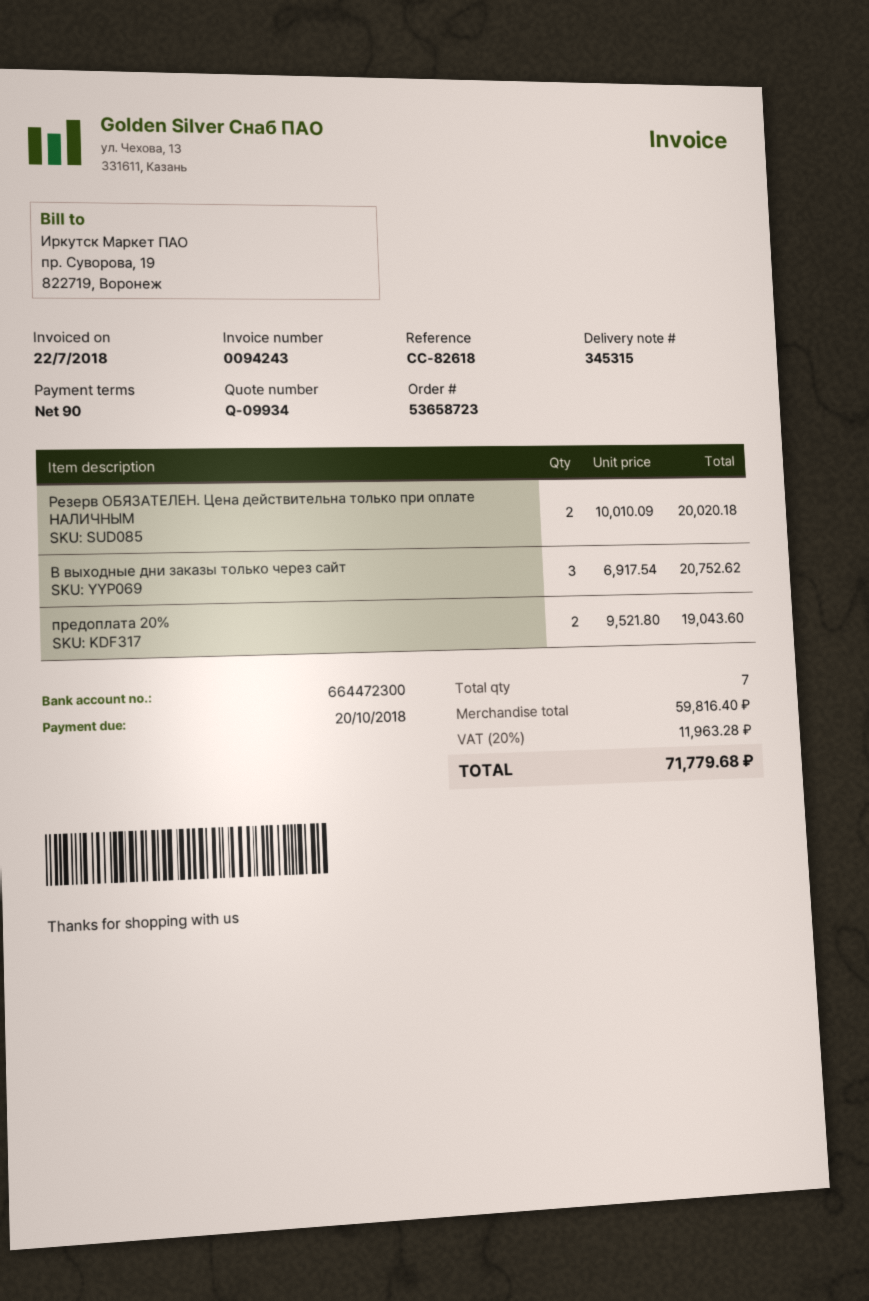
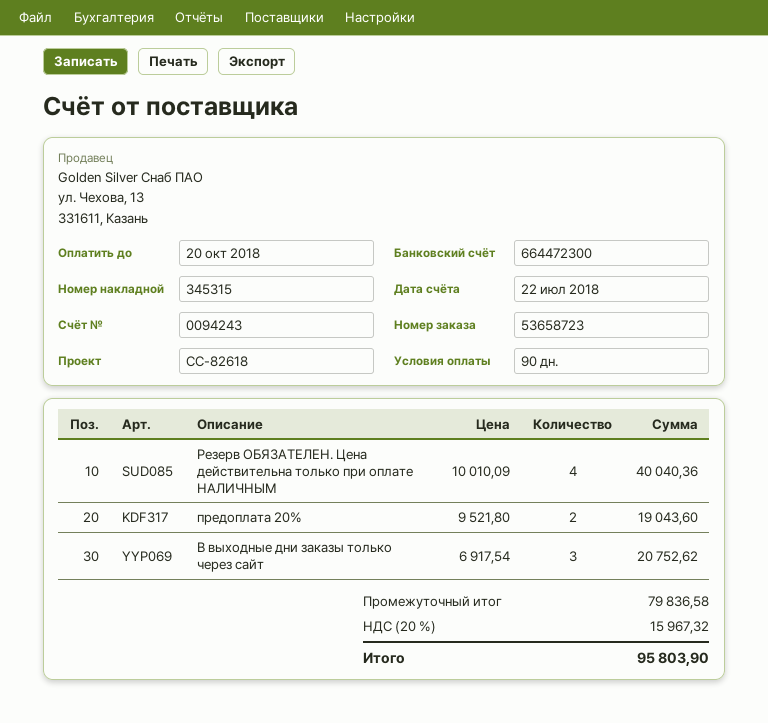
Резерв ОБЯЗАТЕЛЕН. Цена действительна только при оплате НАЛИЧНЫМ: 2 x 10010.09 = 20020.18 -> 4 x 10010.09 = 40040.36
subtotal: 59816.40 -> 79836.58
tax: 20% = 11963.28 -> 20% = 15967.32
total: 71779.68 -> 95803.90

